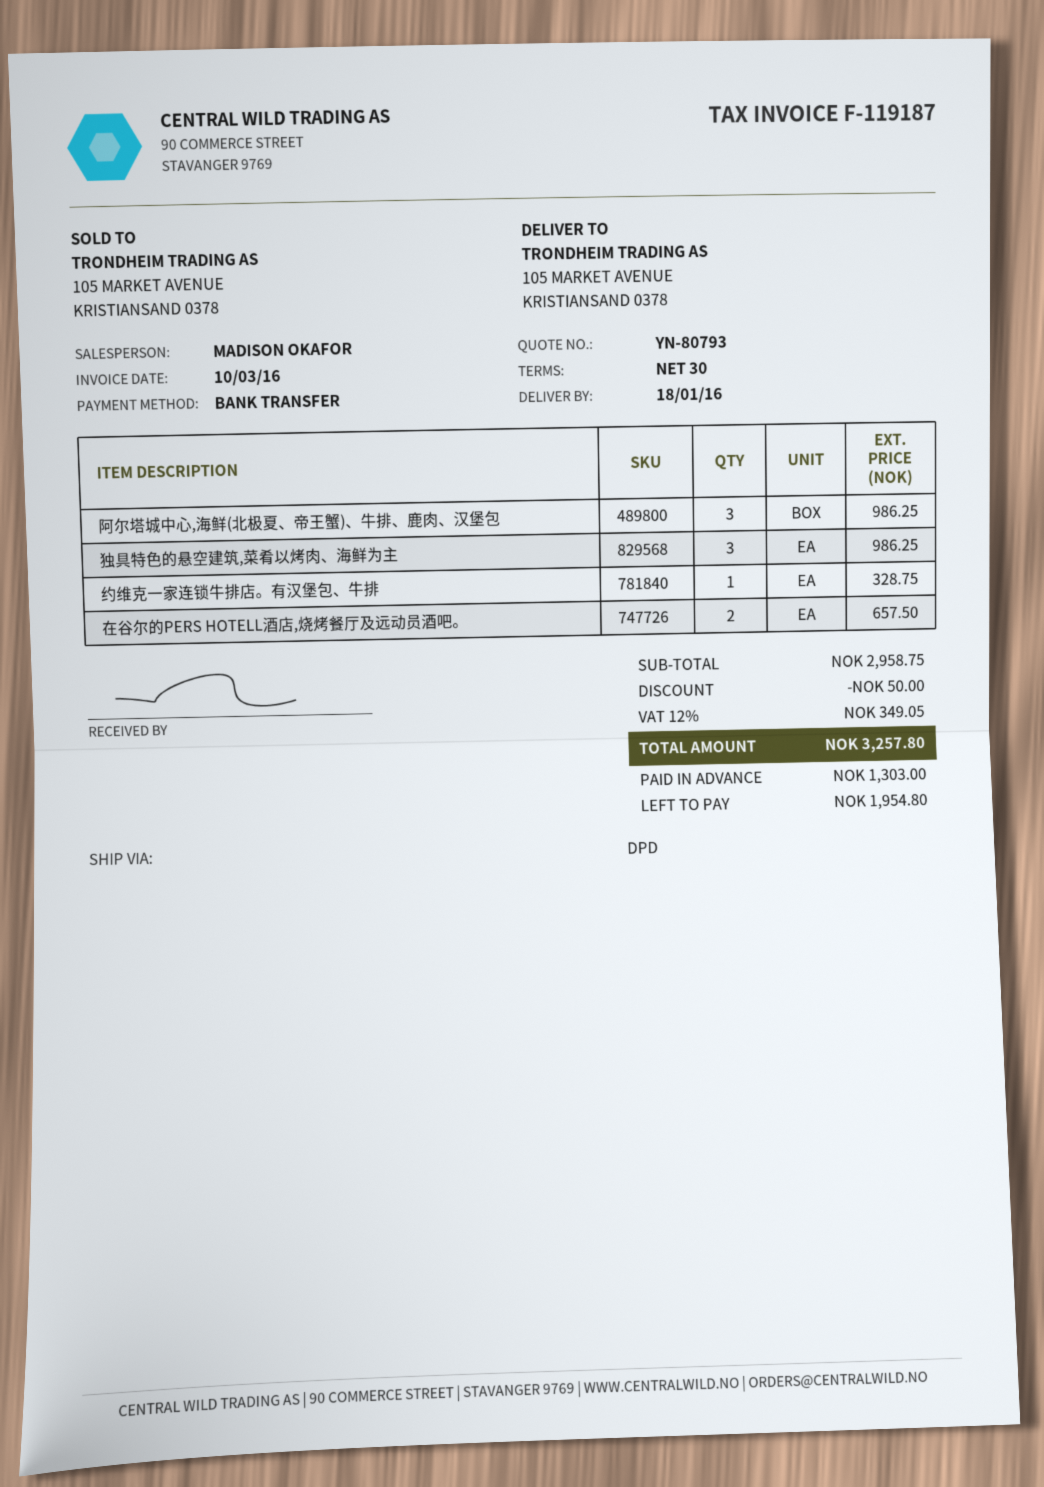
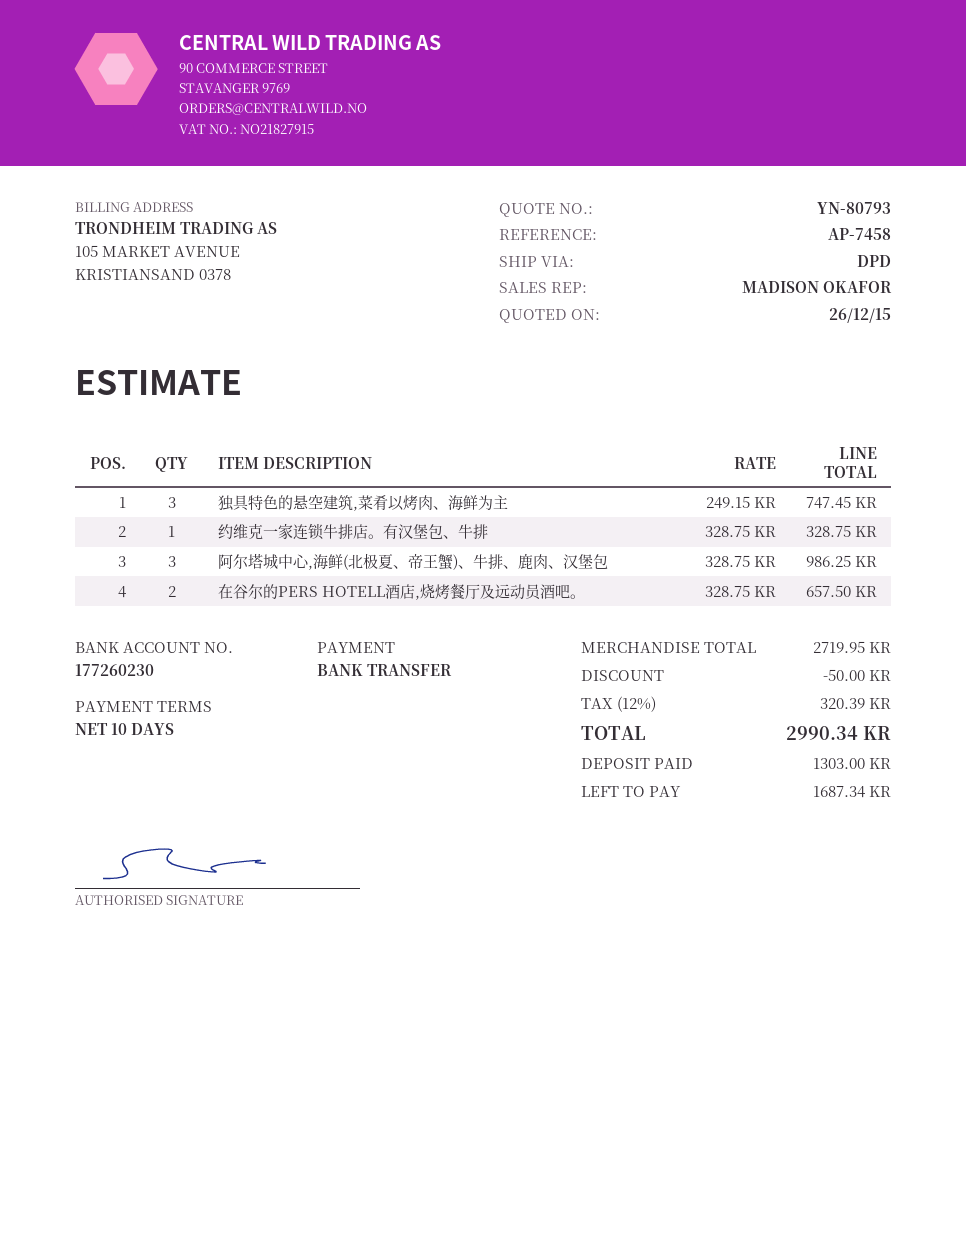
payment terms: 30 days -> 10 days
独具特色的悬空建筑,菜肴以烤肉、海鲜为主: 3 for 986.25 -> 3 for 747.45
subtotal: 2958.75 -> 2719.95
tax: 12% = 349.05 -> 12% = 320.39
total: 3257.80 -> 2990.34
balance: 1954.80 -> 1687.34

